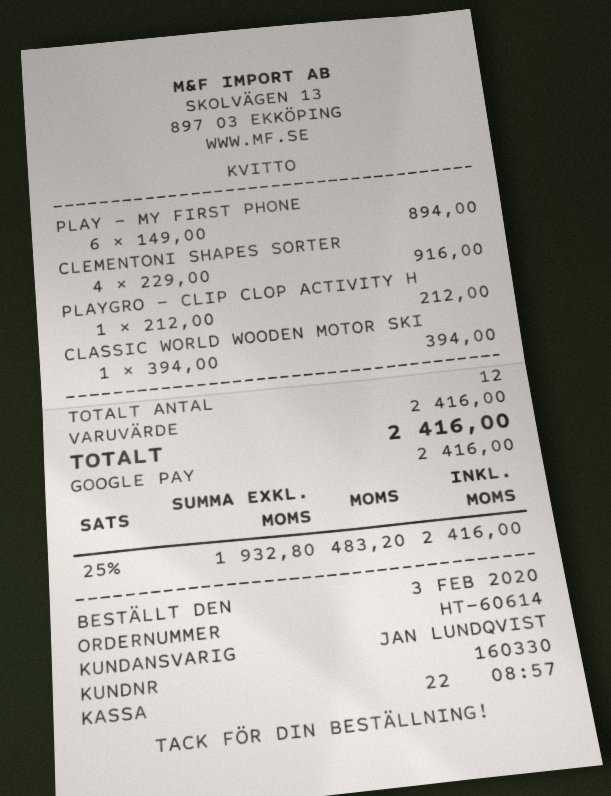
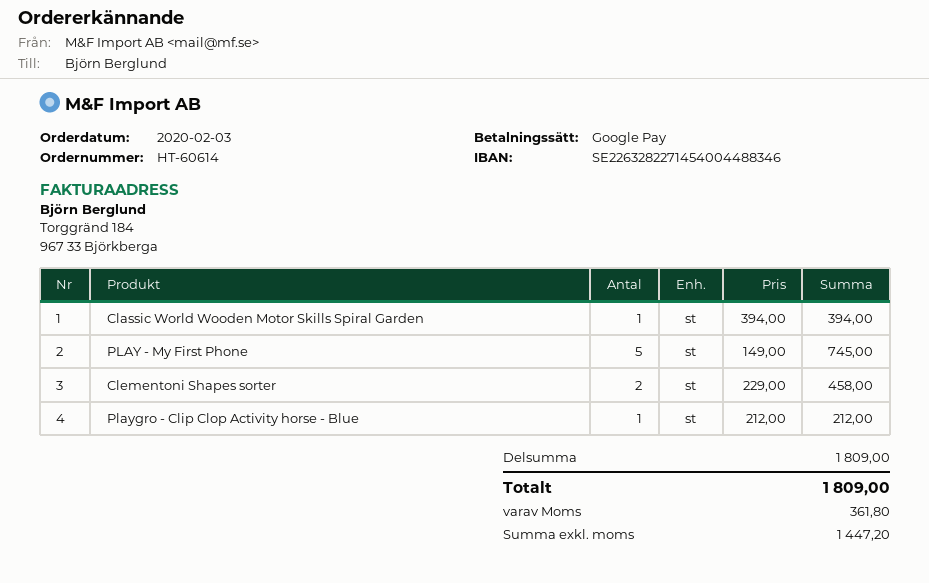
PLAY - MY FIRST PHONE: 6 x 149.00 = 894.00 -> 5 x 149.00 = 745.00
CLEMENTONI SHAPES SORTER: 4 x 229.00 = 916.00 -> 2 x 229.00 = 458.00
subtotal: 2416.00 -> 1809.00
net: 1932.80 -> 1447.20
tax: 483.20 -> 361.80
total: 2416.00 -> 1809.00

